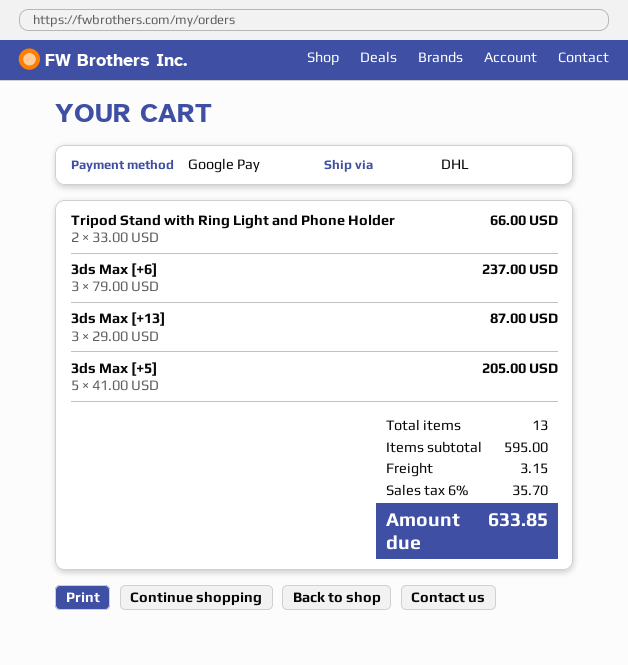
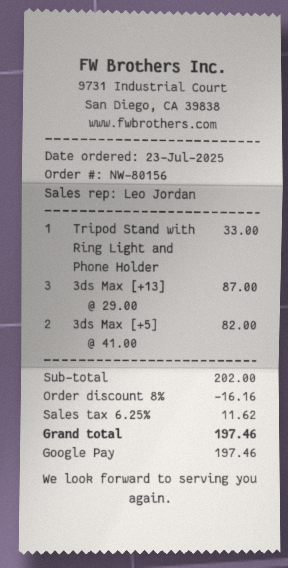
Tripod Stand with Ring Light and Phone Holder: 2 x 33.00 = 66.00 -> 1 x 33.00 = 33.00
3ds Max [+6]: 3 x 79.00 = 237.00 -> none
3ds Max [+5]: 5 x 41.00 = 205.00 -> 2 x 41.00 = 82.00
subtotal: 595.00 -> 202.00
discount: none -> 8% = 16.16
shipping: 3.15 -> none
tax: 6% = 35.70 -> 6.25% = 11.62
total: 633.85 -> 197.46

